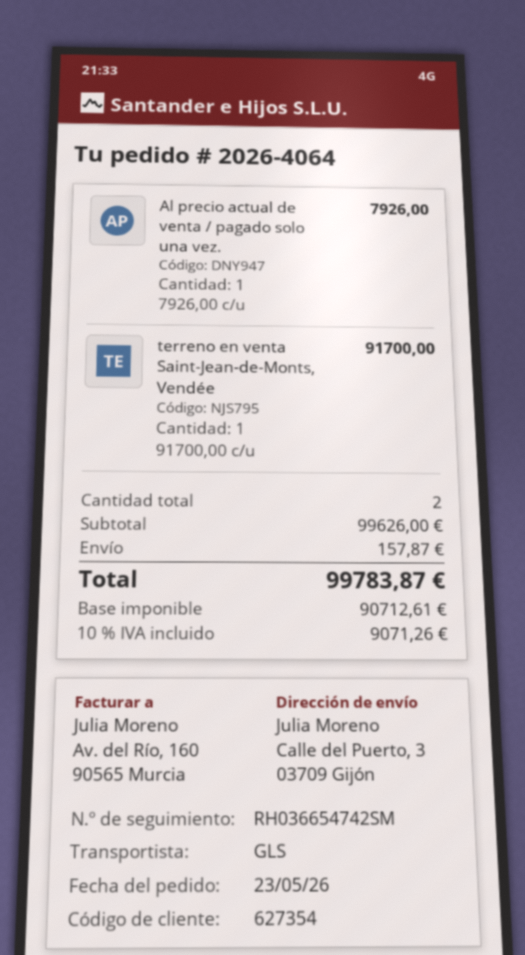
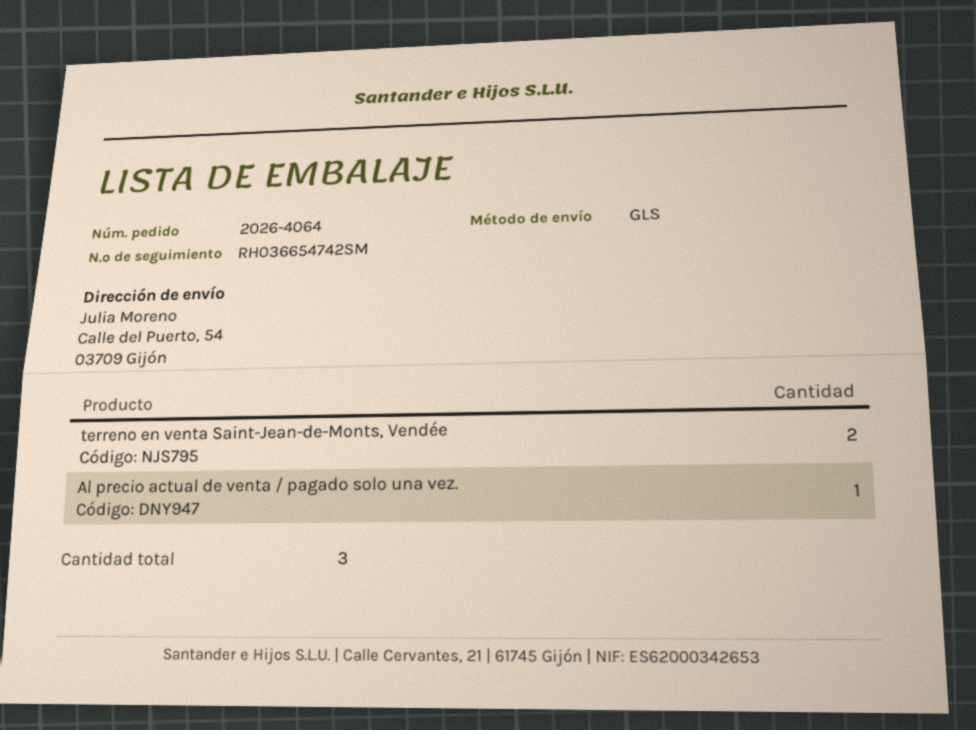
ship to: Calle del Puerto, 3, 03709 Gijón -> Calle del Puerto, 54, 03709 Gijón
terreno en venta Saint-Jean-de-Monts, Vendée: 1 -> 2
total quantity: 2 -> 3

